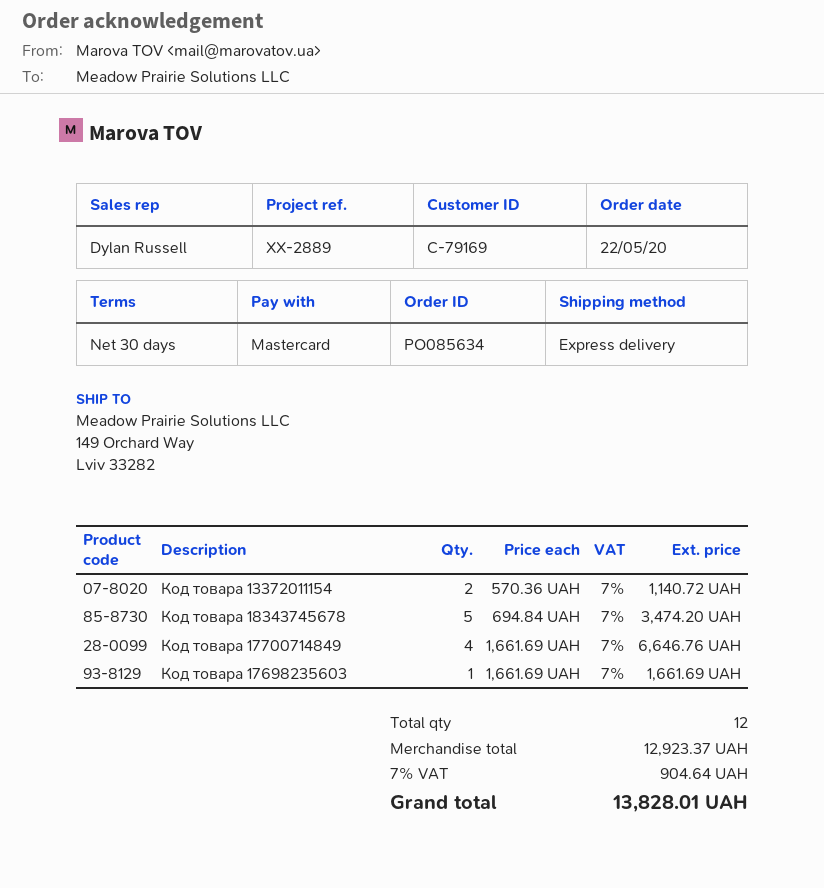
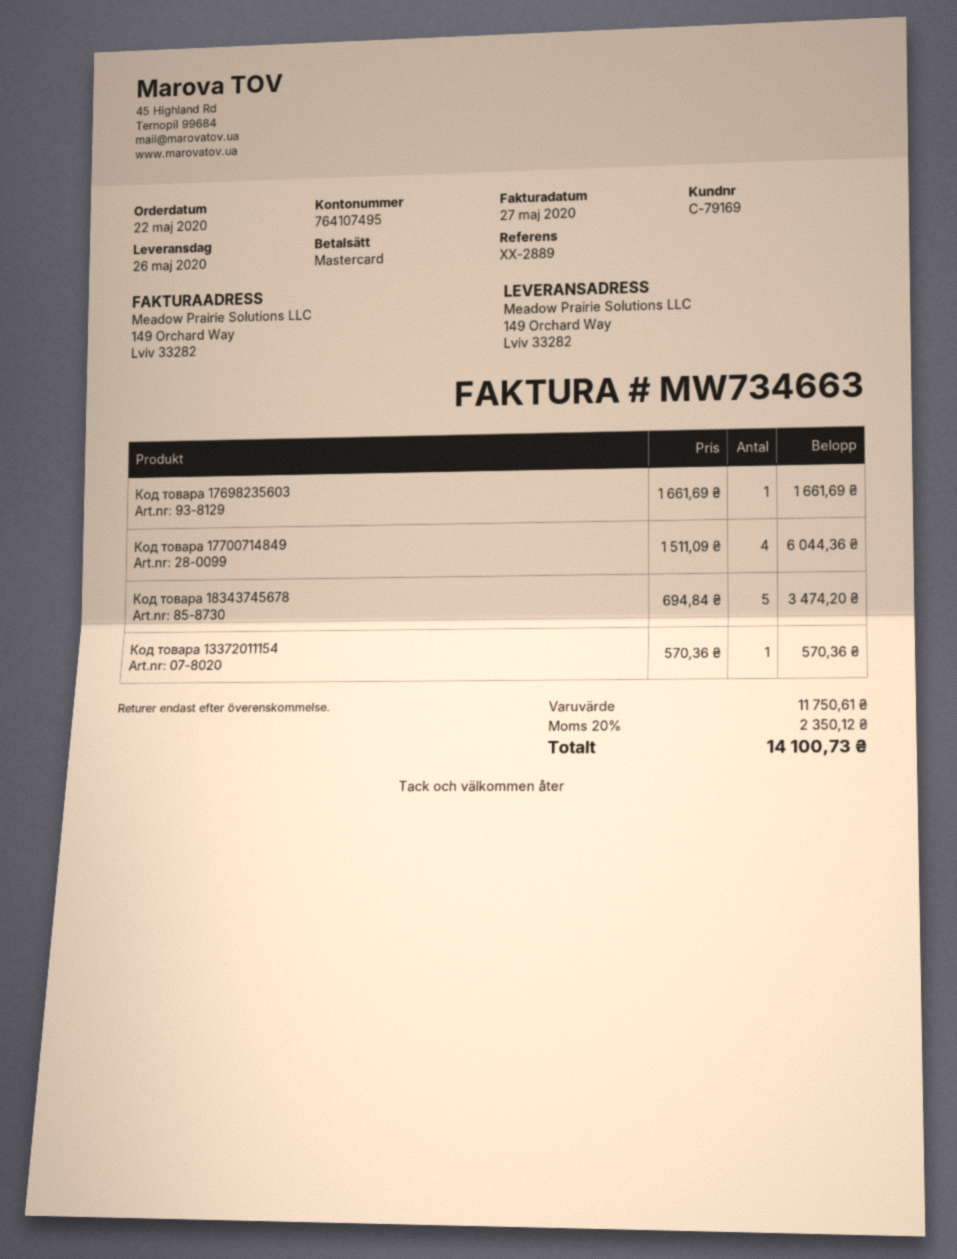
Код товара 13372011154: 2 x 570.36 = 1140.72 -> 1 x 570.36 = 570.36
Код товара 17700714849: 4 x 1661.69 = 6646.76 -> 4 x 1511.09 = 6044.36
subtotal: 12923.37 -> 11750.61
tax: 7% = 904.64 -> 20% = 2350.12
total: 13828.01 -> 14100.73

